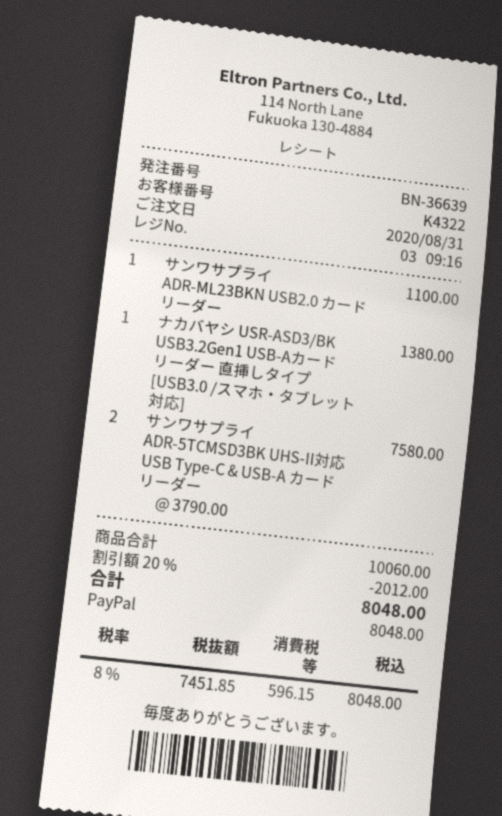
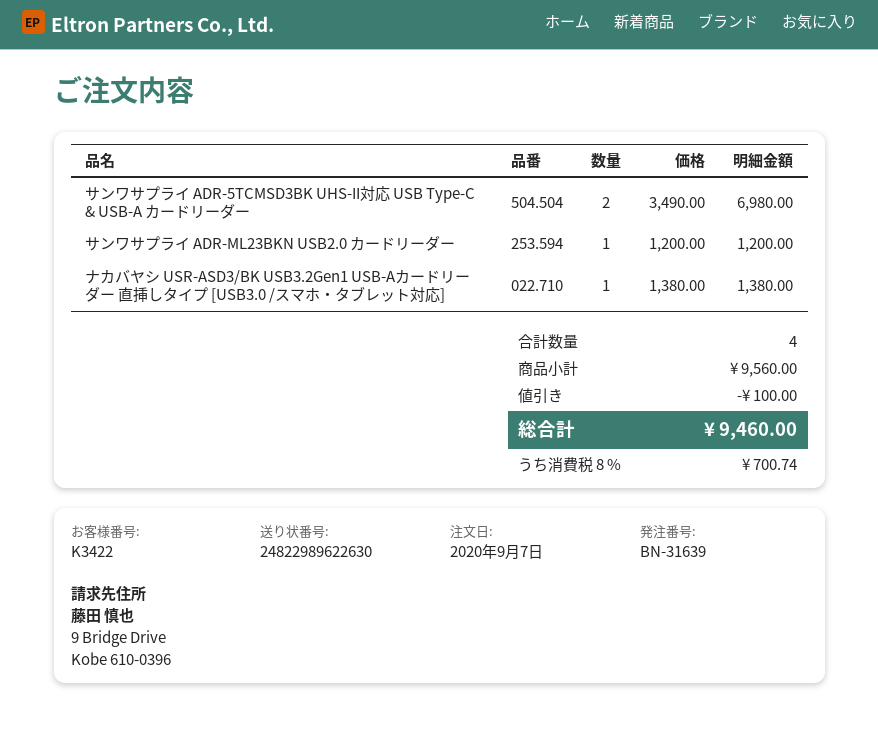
order number: BN-36639 -> BN-31639
order date: 2020-08-31 -> 2020-09-07
customer number: K4322 -> K3422
サンワサプライ ADR-ML23BKN USB2.0 カードリーダー: 1 x 1100.00 = 1100.00 -> 1 x 1200.00 = 1200.00
サンワサプライ ADR-5TCMSD3BK UHS-II対応 USB Type-C & USB-A カードリーダー: 2 x 3790.00 = 7580.00 -> 2 x 3490.00 = 6980.00
subtotal: 10060.00 -> 9560.00
discount: 2012.00 -> 100.00
tax: 8% = 596.15 -> 8% = 700.74
total: 8048.00 -> 9460.00

